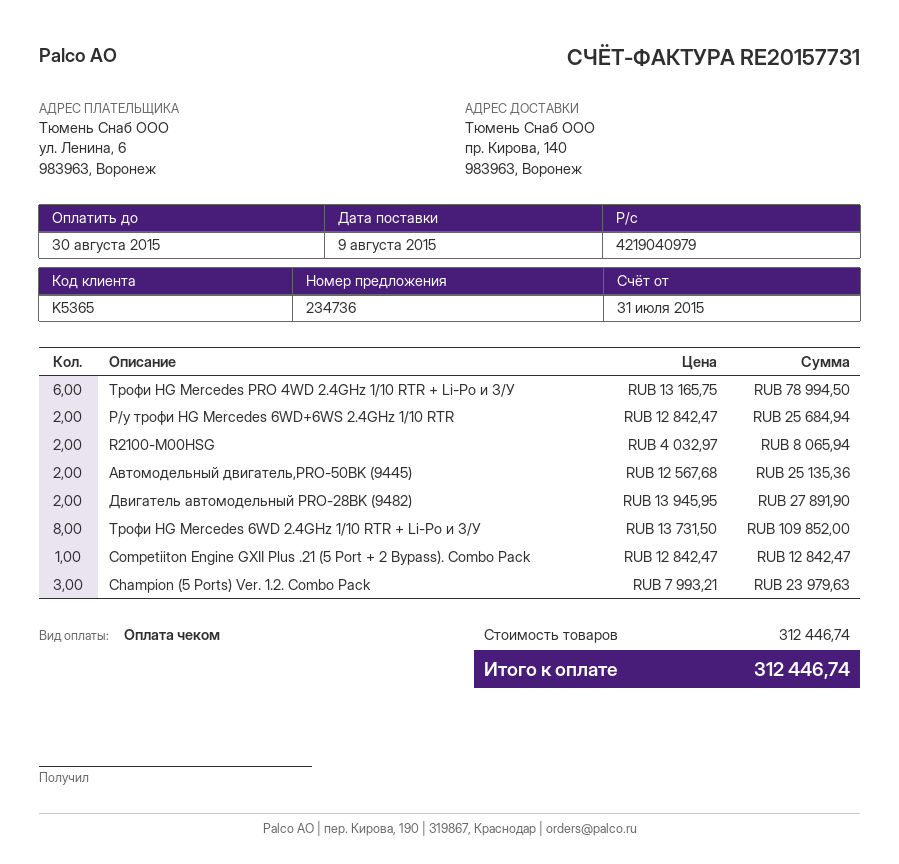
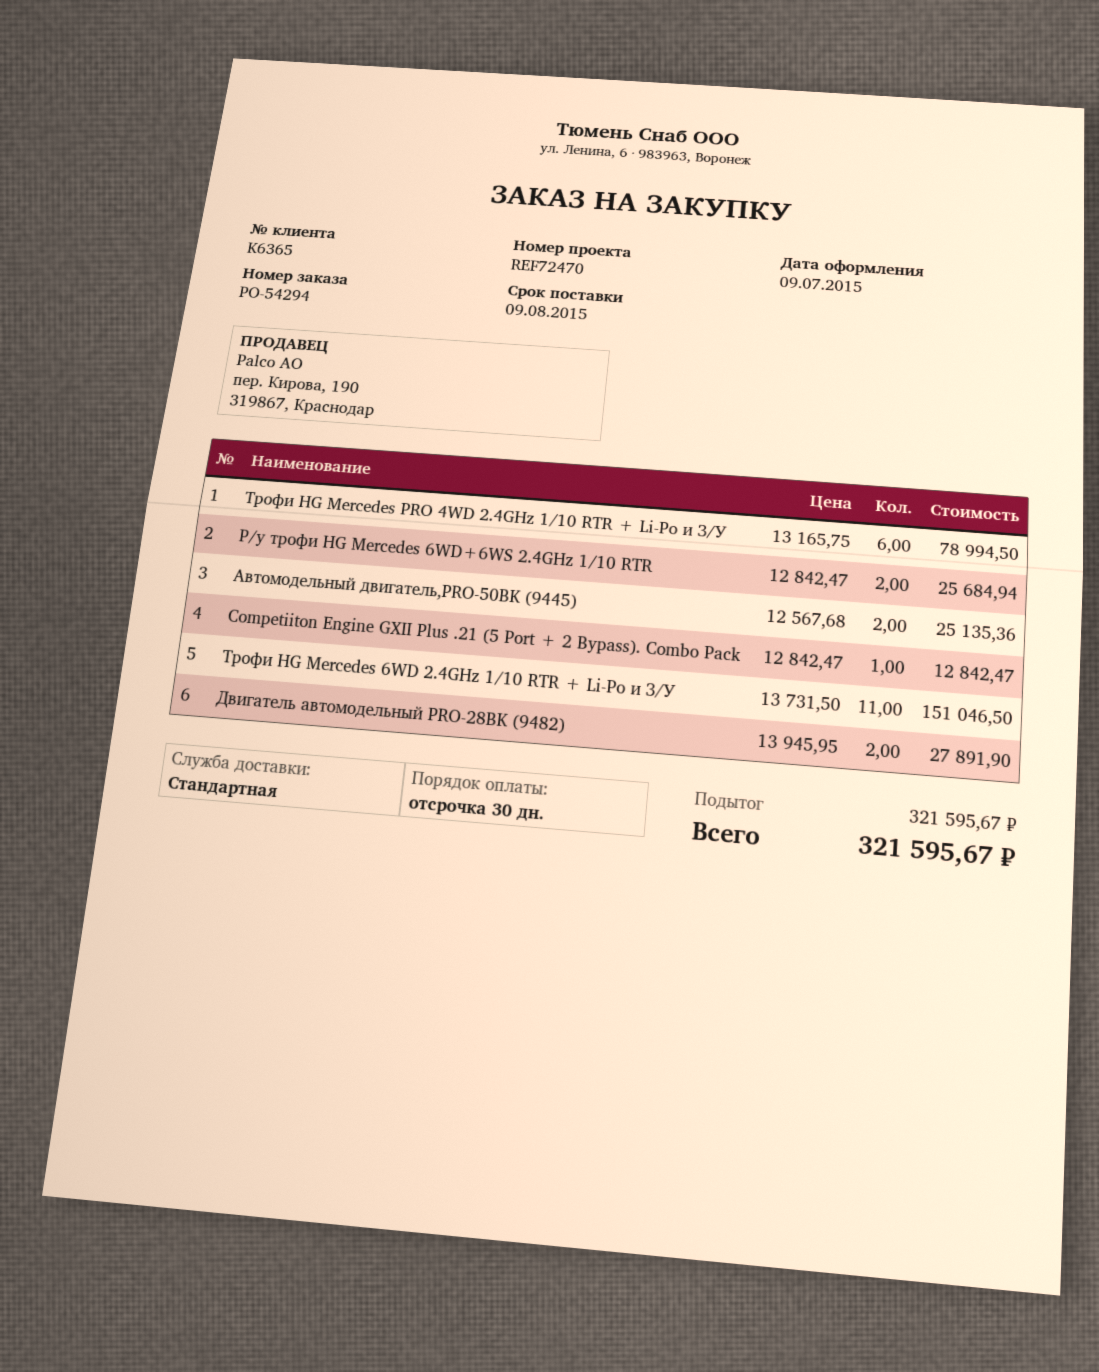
customer number: K5365 -> K6365
R2100-M00HSG: 2 x 4032.97 = 8065.94 -> none
Трофи HG Mercedes 6WD 2.4GHz 1/10 RTR + Li-Po и З/У: 8 x 13731.50 = 109852.00 -> 11 x 13731.50 = 151046.50
Champion (5 Ports) Ver. 1.2. Combo Pack: 3 x 7993.21 = 23979.63 -> none
subtotal: 312446.74 -> 321595.67
total: 312446.74 -> 321595.67

